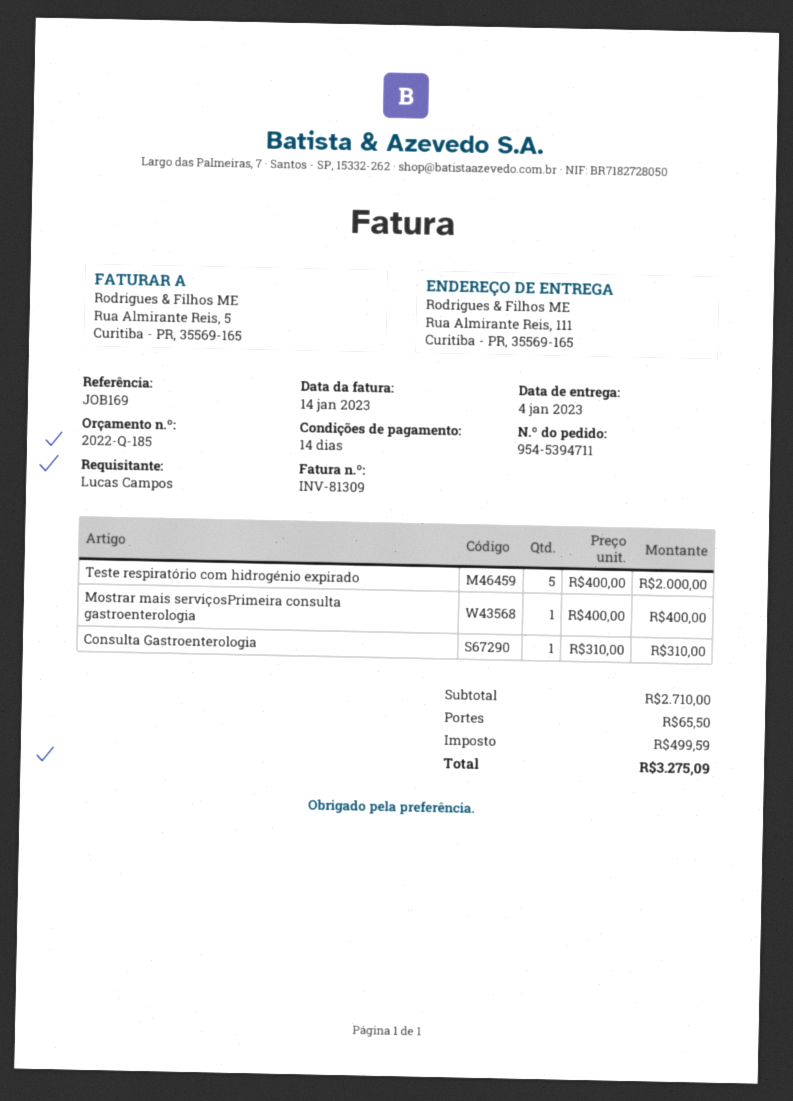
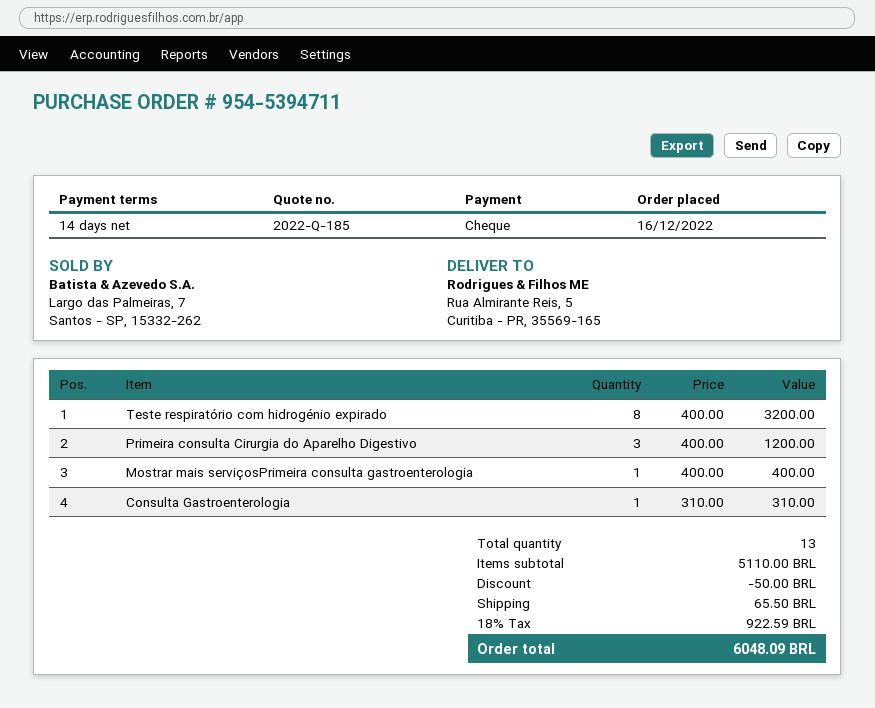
ship to: Rua Almirante Reis, 111, Curitiba - PR, 35569-165 -> Rua Almirante Reis, 5, Curitiba - PR, 35569-165
Teste respiratório com hidrogénio expirado: 5 x 400.00 = 2000.00 -> 8 x 400.00 = 3200.00
Primeira consulta Cirurgia do Aparelho Digestivo: none -> 3 x 400.00 = 1200.00
subtotal: 2710.00 -> 5110.00
discount: none -> 50.00
tax: 499.59 -> 922.59
total: 3275.09 -> 6048.09

